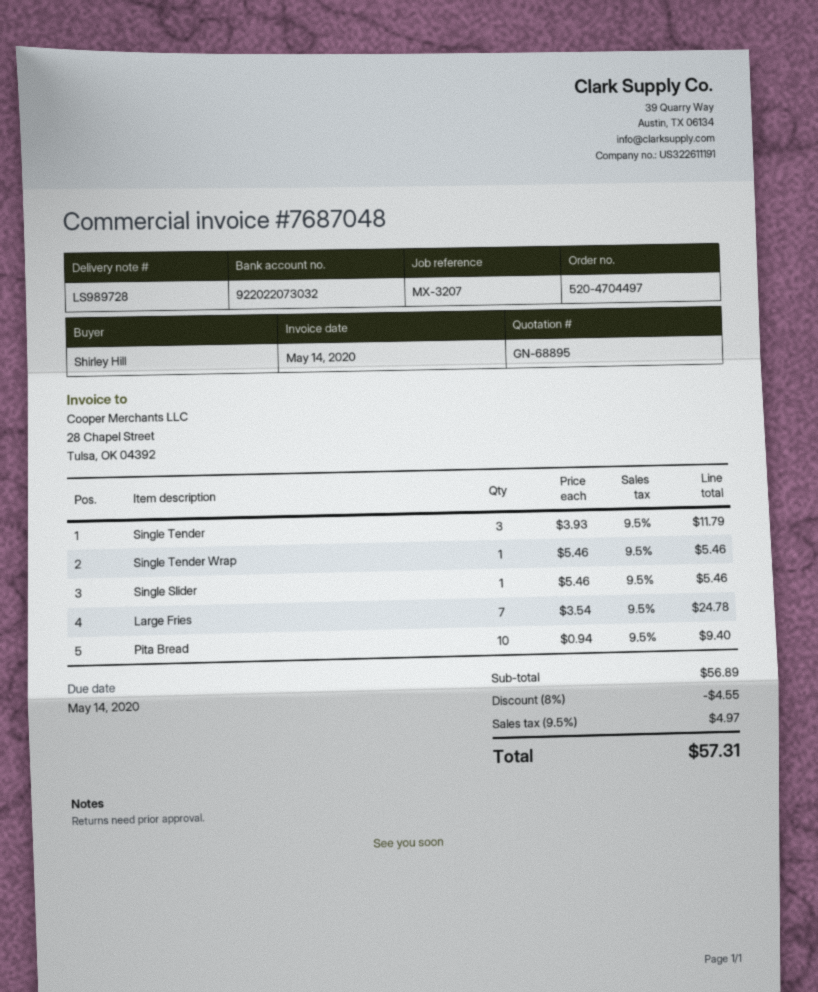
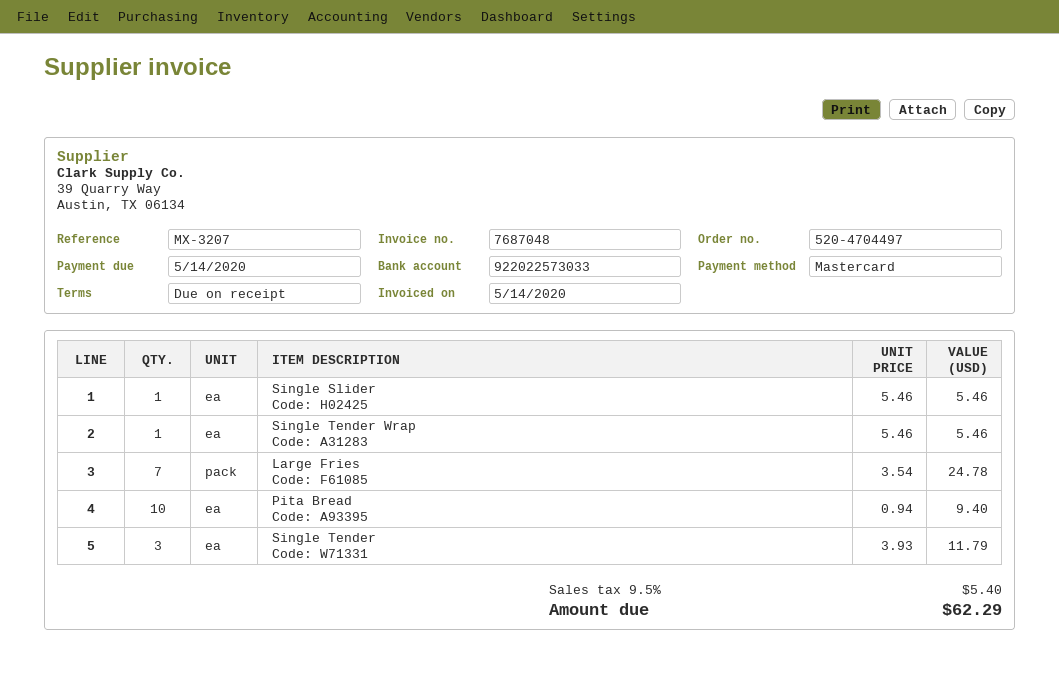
bank account: 922022073032 -> 922022573033
discount: 8% = 4.55 -> none
tax: 9.5% = 4.97 -> 9.5% = 5.40
total: 57.31 -> 62.29

